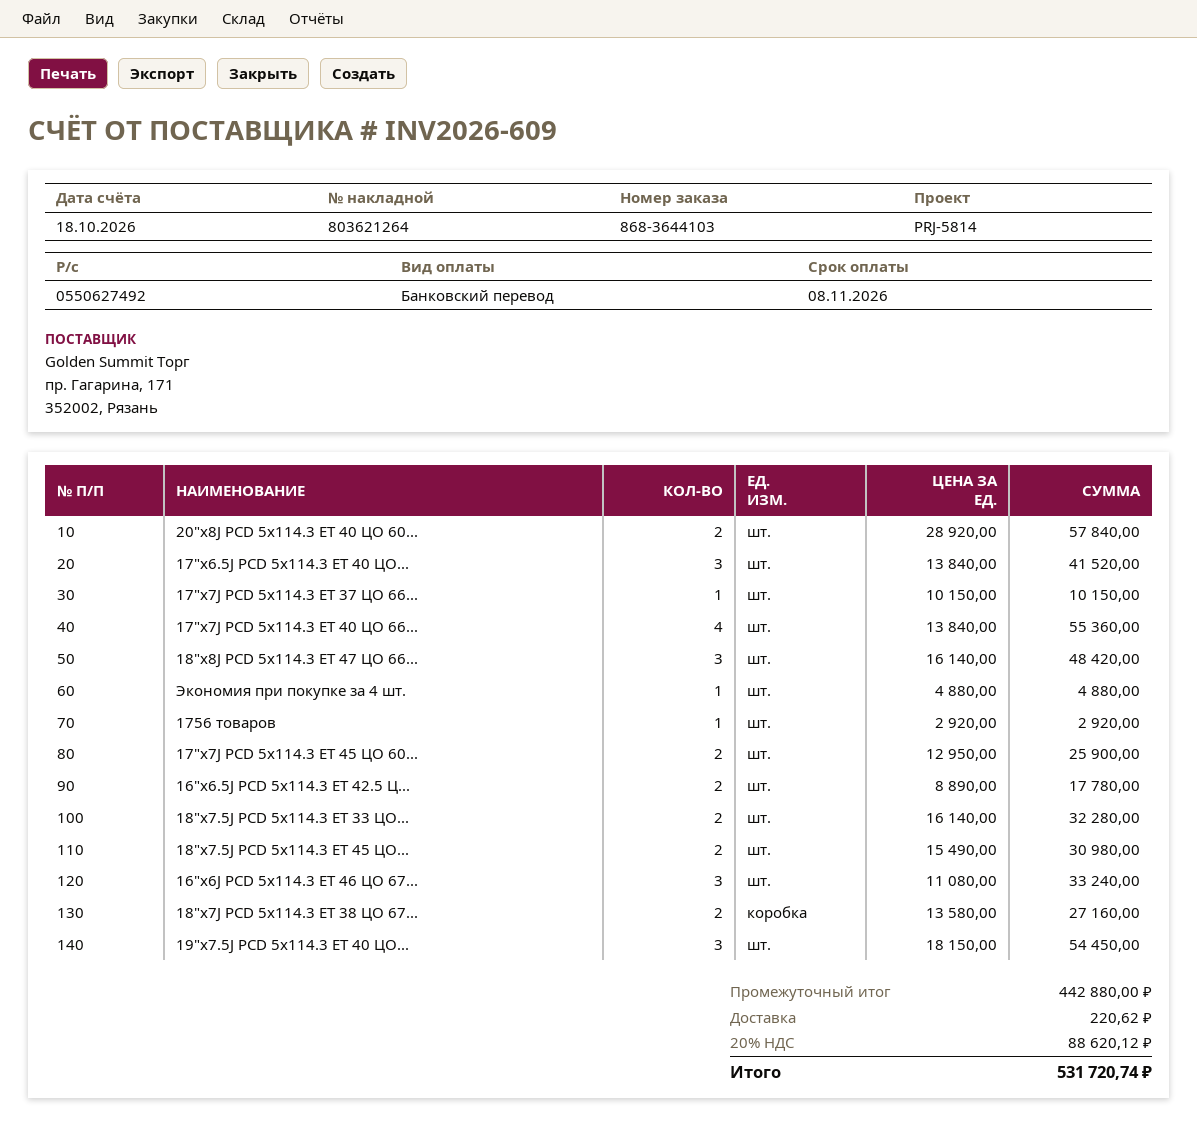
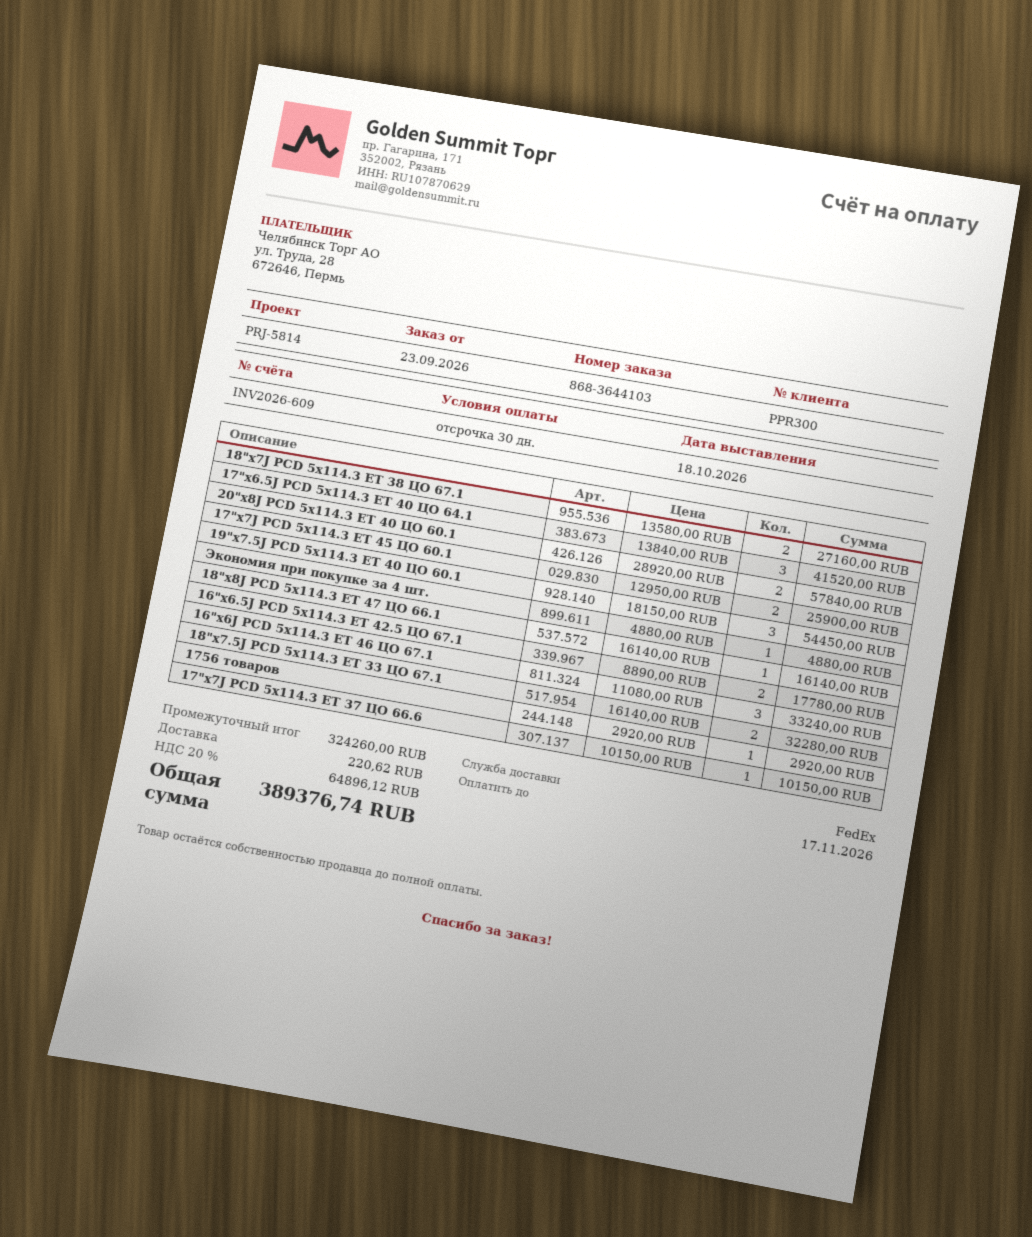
due date: 2026-11-08 -> 2026-11-17
17"x7J PCD 5x114.3 ЕТ 40 ЦО 66...: 4 x 13840.00 = 55360.00 -> none
18"x8J PCD 5x114.3 ЕТ 47 ЦО 66...: 3 x 16140.00 = 48420.00 -> 1 x 16140.00 = 16140.00
18"x7.5J PCD 5x114.3 ЕТ 45 ЦО...: 2 x 15490.00 = 30980.00 -> none
subtotal: 442880.00 -> 324260.00
tax: 20% = 88620.12 -> 20% = 64896.12
total: 531720.74 -> 389376.74

